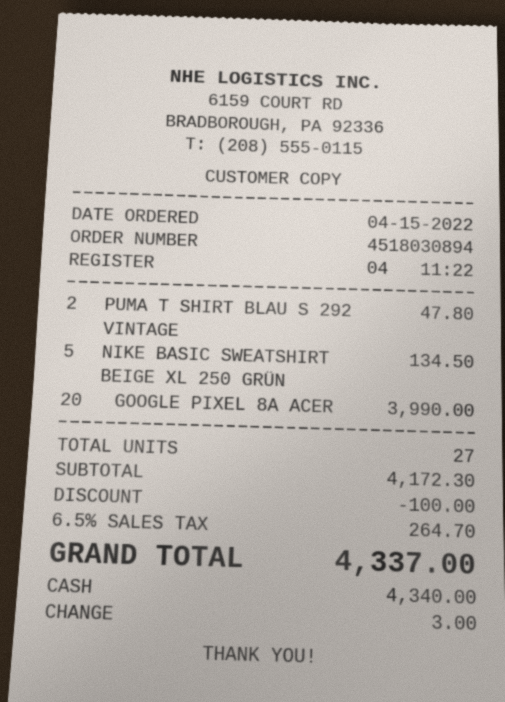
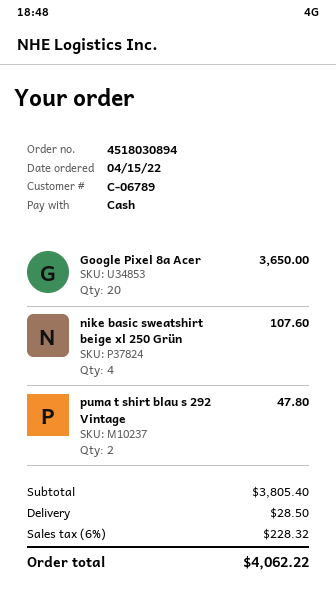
NIKE BASIC SWEATSHIRT BEIGE XL 250 GRÜN: 5 for 134.50 -> 4 for 107.60
GOOGLE PIXEL 8A ACER: 20 for 3990.00 -> 20 for 3650.00
subtotal: 4172.30 -> 3805.40
discount: 100.00 -> none
shipping: none -> 28.50
tax: 6.5% = 264.70 -> 6% = 228.32
total: 4337.00 -> 4062.22

